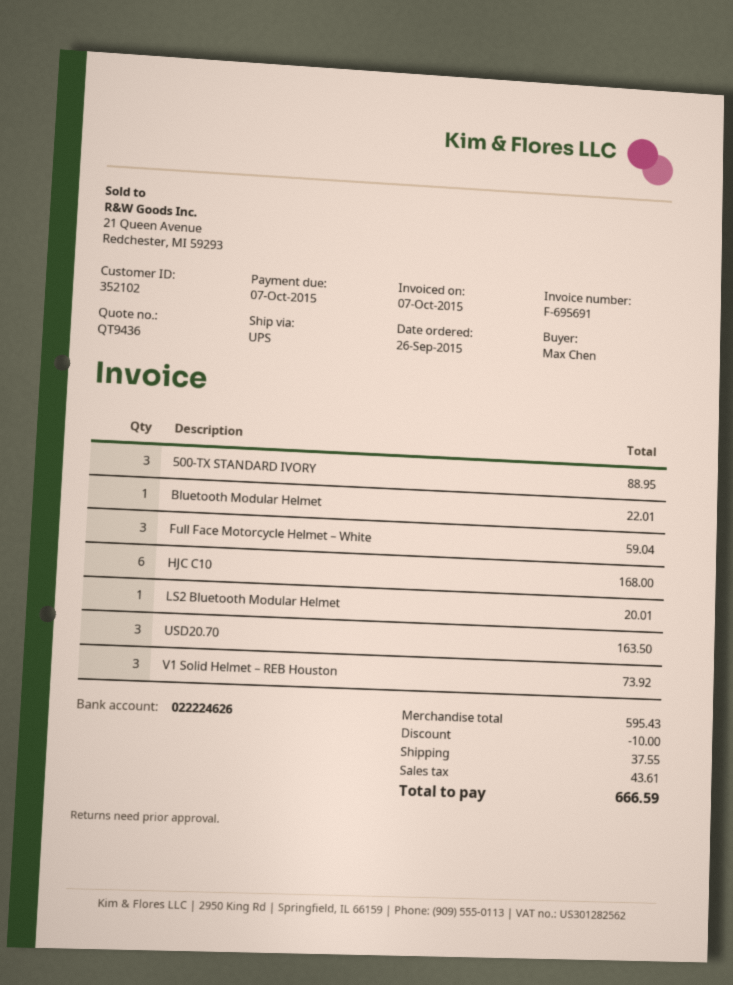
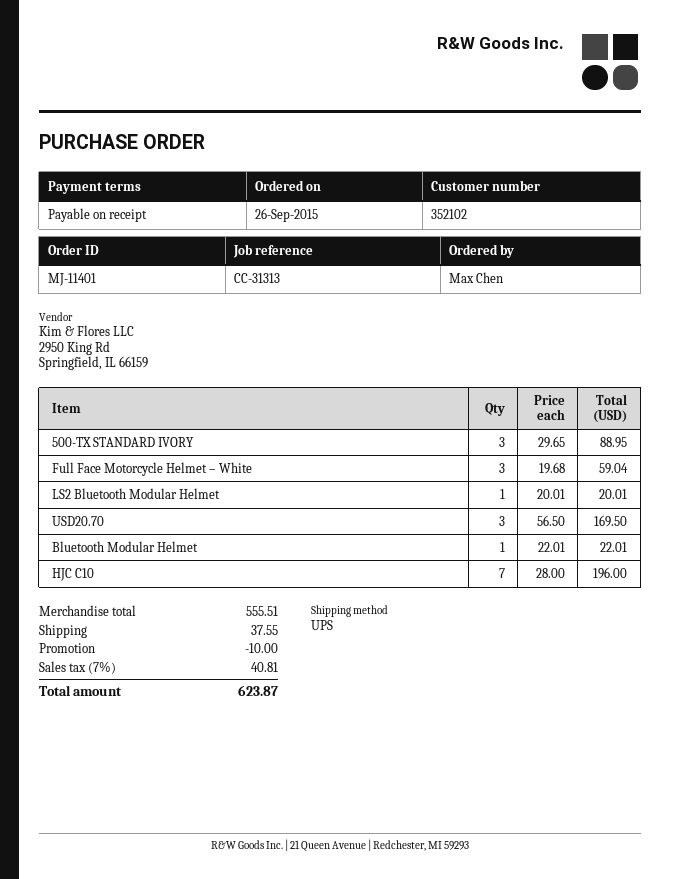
HJC C10: 6 for 168.00 -> 7 for 196.00
USD20.70: 3 for 163.50 -> 3 for 169.50
V1 Solid Helmet – REB Houston: 3 for 73.92 -> none
subtotal: 595.43 -> 555.51
tax: 43.61 -> 40.81
total: 666.59 -> 623.87

